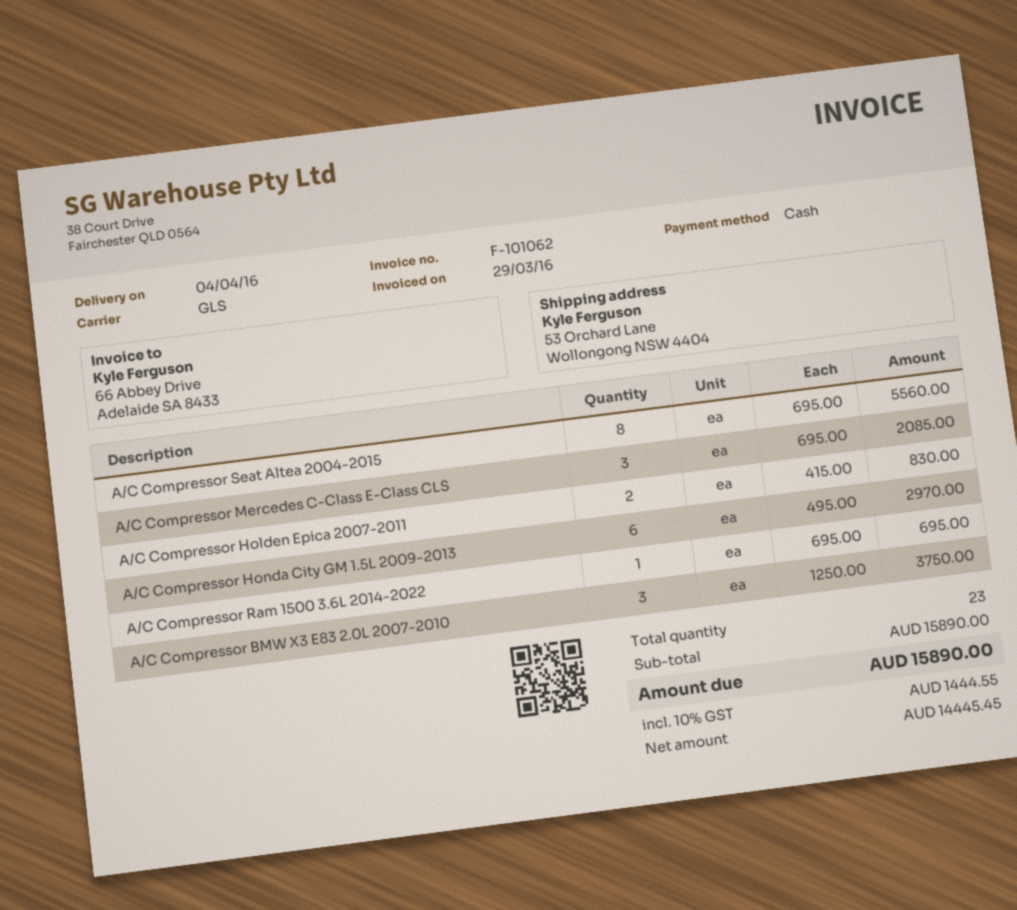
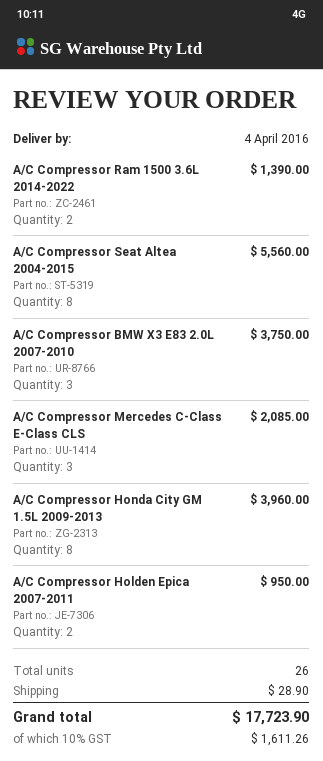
A/C Compressor Holden Epica 2007-2011: 2 for 830.00 -> 2 for 950.00
A/C Compressor Honda City GM 1.5L 2009-2013: 6 for 2970.00 -> 8 for 3960.00
A/C Compressor Ram 1500 3.6L 2014-2022: 1 for 695.00 -> 2 for 1390.00
total quantity: 23 -> 26
shipping: none -> 28.90
tax: 10% = 1444.55 -> 10% = 1611.26
total: 15890.00 -> 17723.90

